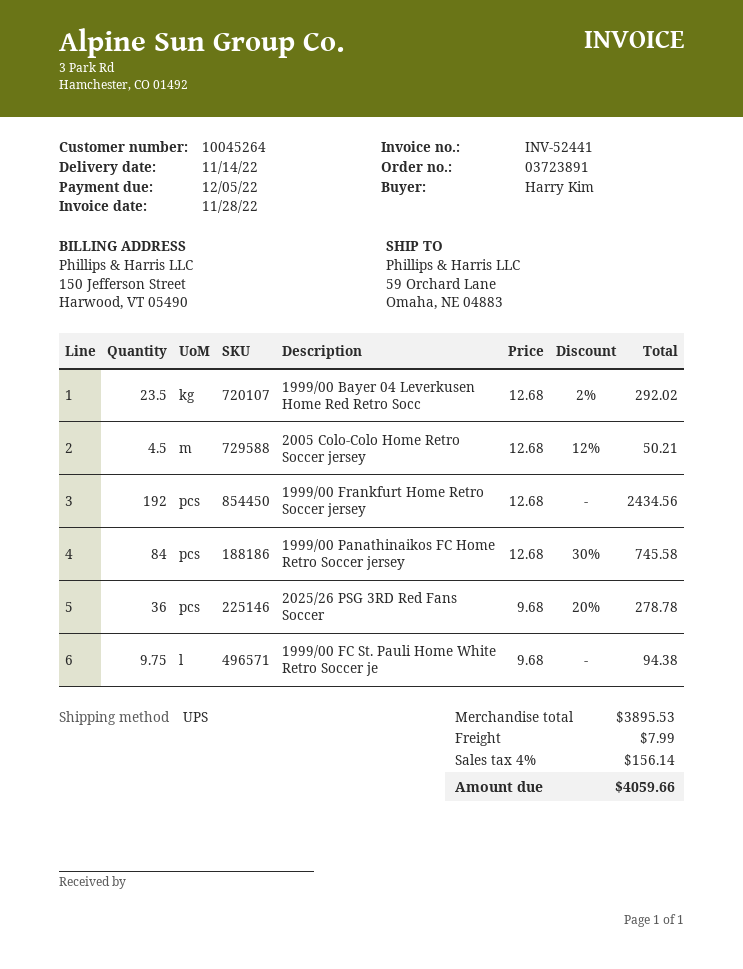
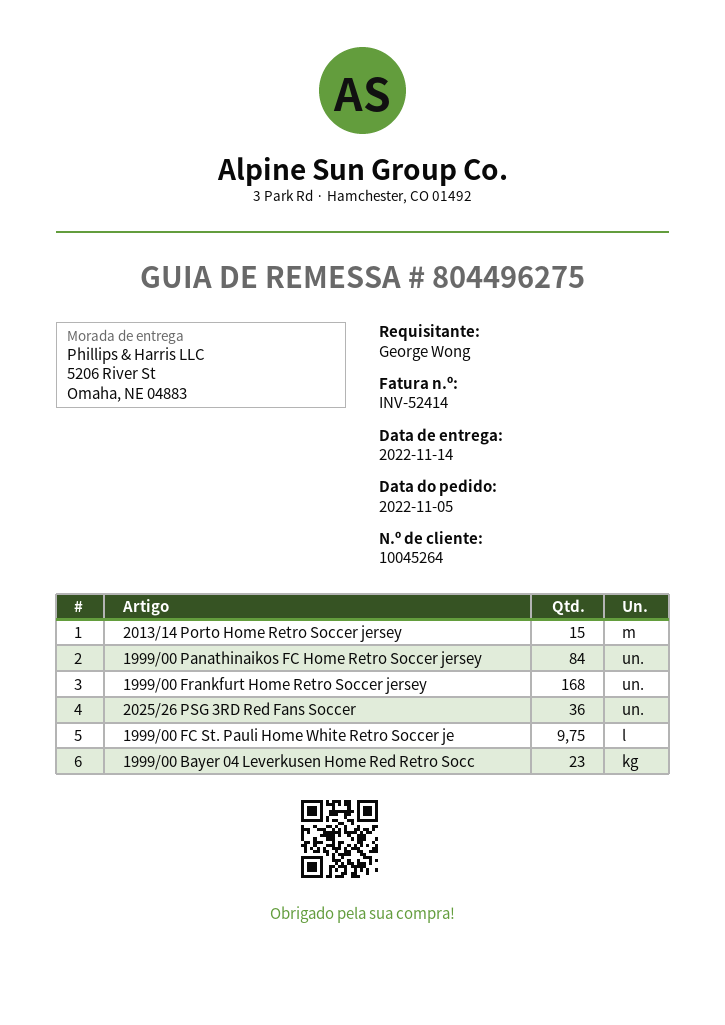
invoice number: INV-52441 -> INV-52414
ordered by: Harry Kim -> George Wong
ship to: 59 Orchard Lane, Omaha, NE 04883 -> 5206 River St, Omaha, NE 04883
1999/00 Bayer 04 Leverkusen Home Red Retro Socc: 23.5 -> 23
2005 Colo-Colo Home Retro Soccer jersey: 4.5 -> none
1999/00 Frankfurt Home Retro Soccer jersey: 192 -> 168
2013/14 Porto Home Retro Soccer jersey: none -> 15

